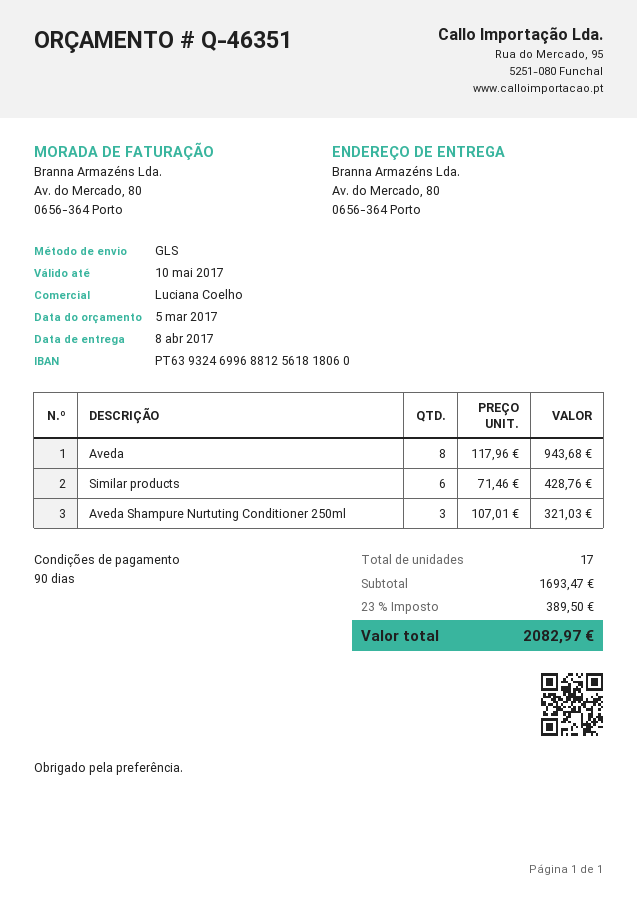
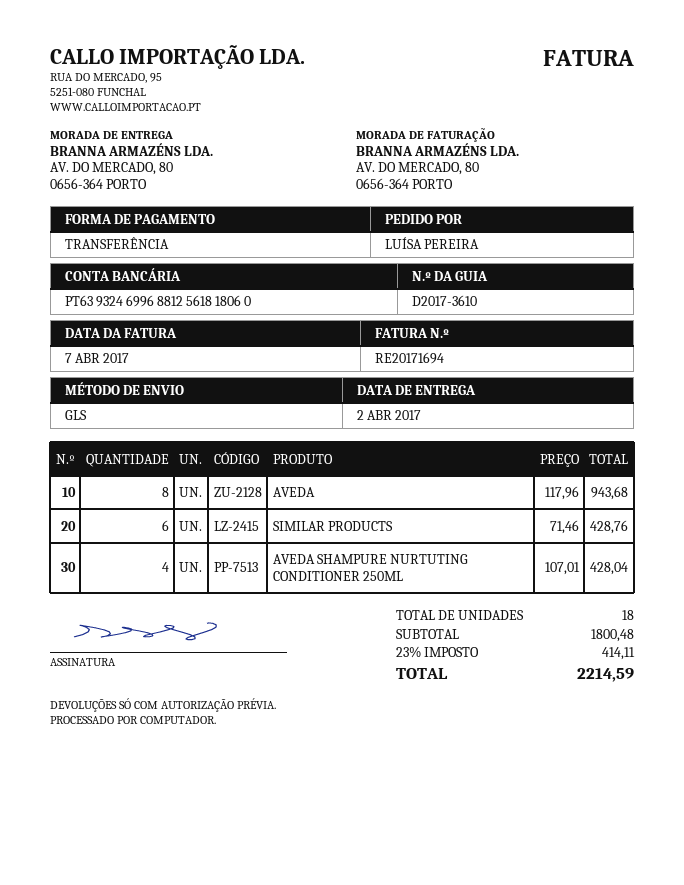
delivery date: 2017-04-08 -> 2017-04-02
Aveda Shampure Nurtuting Conditioner 250ml: 3 x 107.01 = 321.03 -> 4 x 107.01 = 428.04
total quantity: 17 -> 18
subtotal: 1693.47 -> 1800.48
tax: 23% = 389.50 -> 23% = 414.11
total: 2082.97 -> 2214.59

